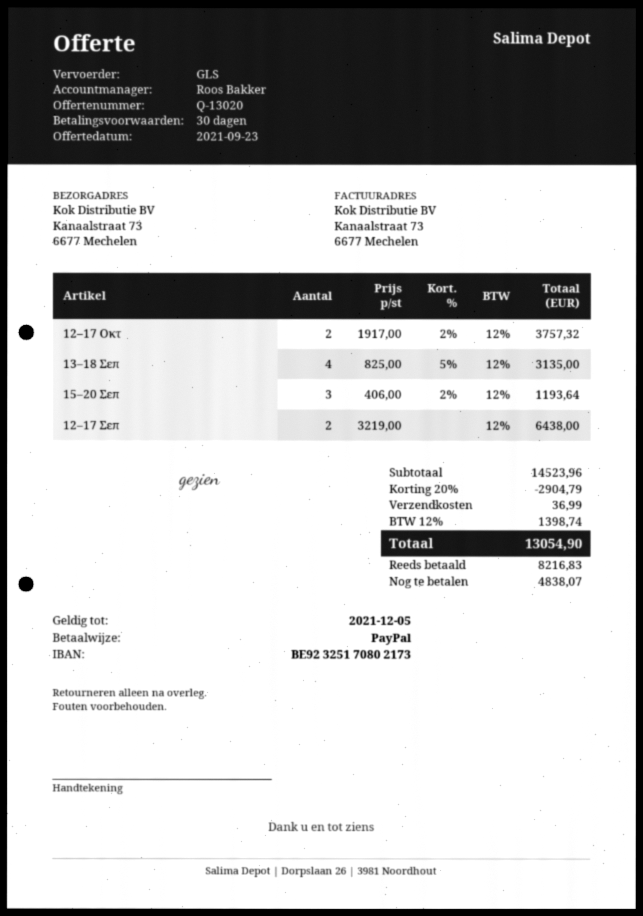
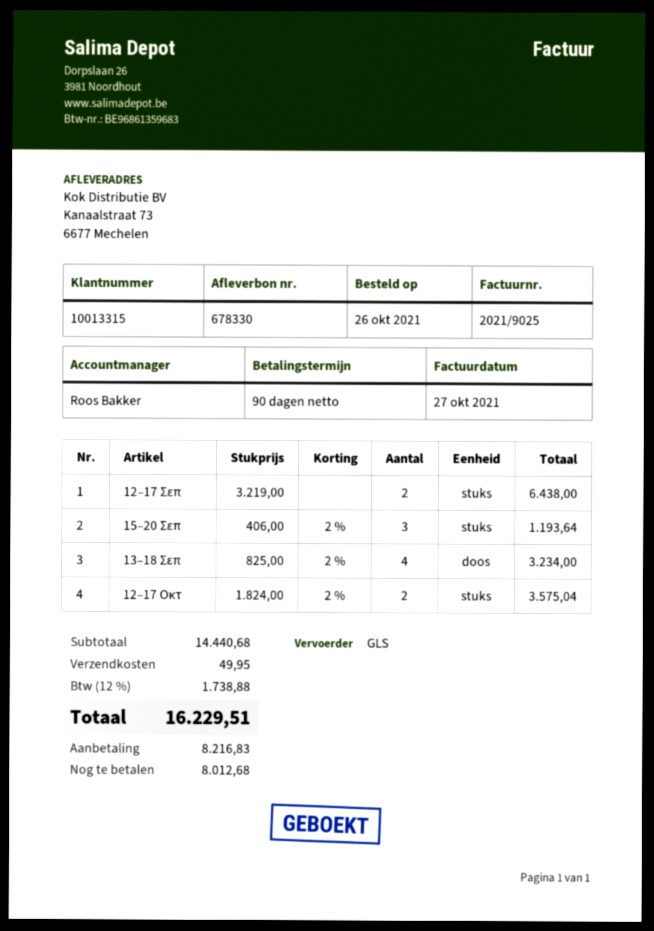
payment terms: 30 days -> 90 days
12–17 Οκτ: 2 x 1917.00 - 2% = 3757.32 -> 2 x 1824.00 - 2% = 3575.04
13–18 Σεπ: 4 x 825.00 - 5% = 3135.00 -> 4 x 825.00 - 2% = 3234.00
subtotal: 14523.96 -> 14440.68
discount: 20% = 2904.79 -> none
shipping: 36.99 -> 49.95
tax: 12% = 1398.74 -> 12% = 1738.88
total: 13054.90 -> 16229.51
balance: 4838.07 -> 8012.68

